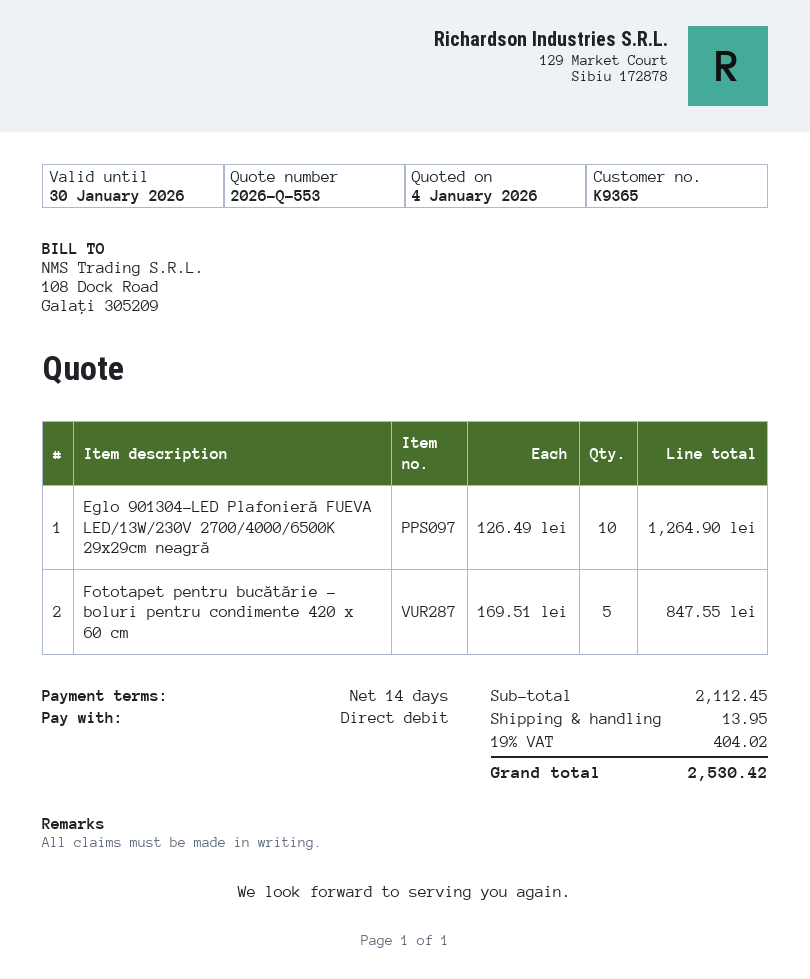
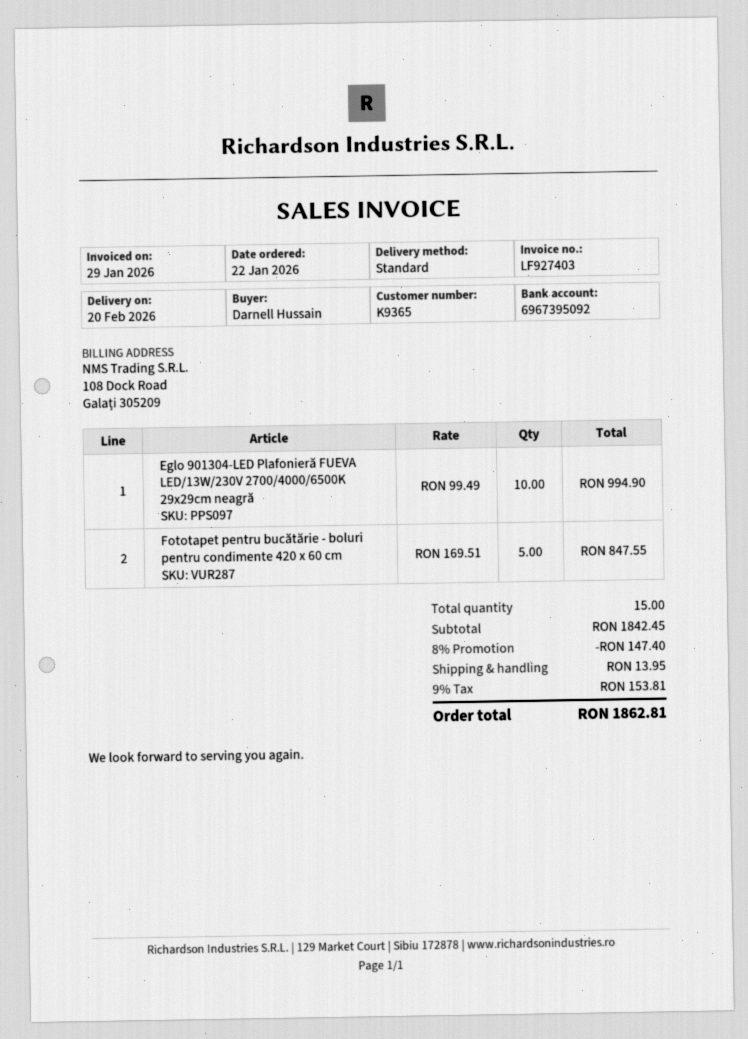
Eglo 901304-LED Plafonieră FUEVA LED/13W/230V 2700/4000/6500K 29x29cm neagră: 10 x 126.49 = 1264.90 -> 10 x 99.49 = 994.90
subtotal: 2112.45 -> 1842.45
discount: none -> 8% = 147.40
tax: 19% = 404.02 -> 9% = 153.81
total: 2530.42 -> 1862.81

